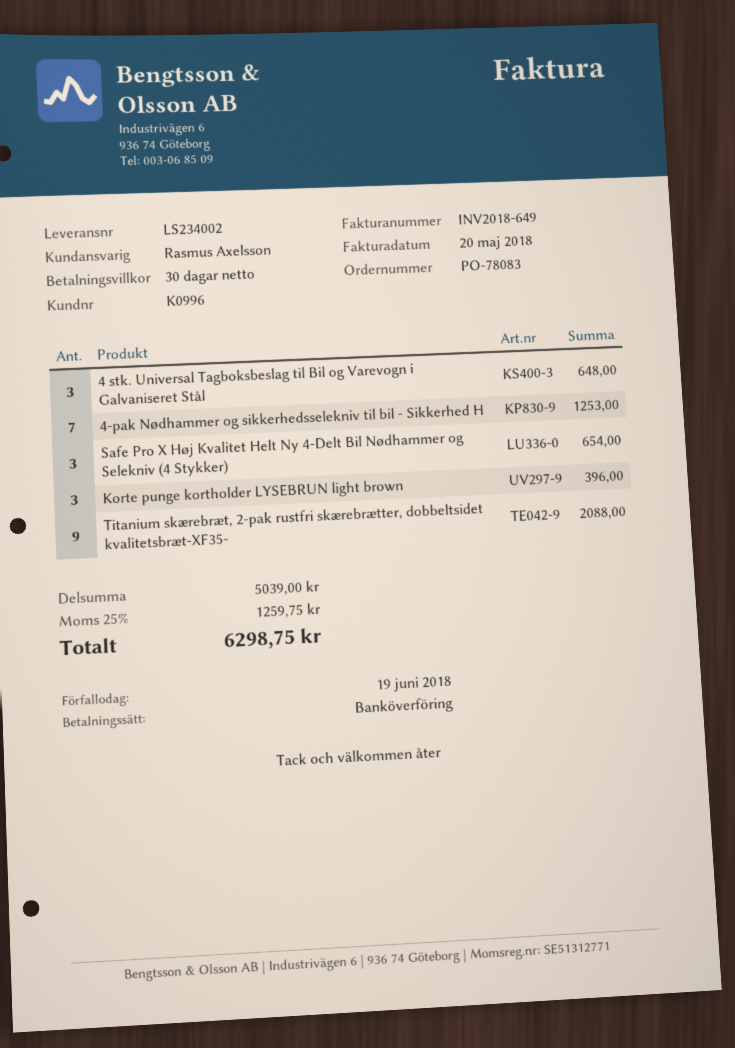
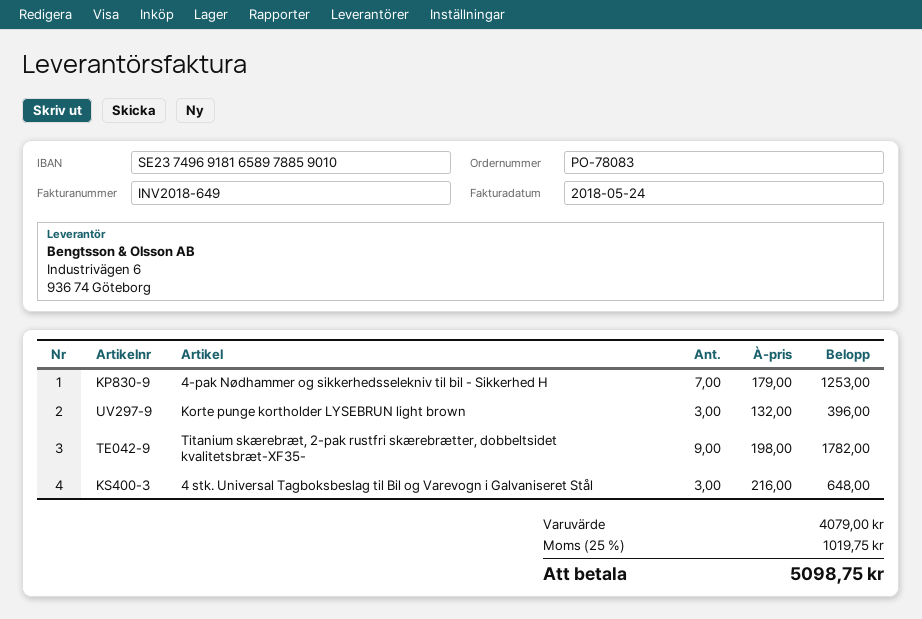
invoice date: 2018-05-20 -> 2018-05-24
Safe Pro X Høj Kvalitet Helt Ny 4-Delt Bil Nødhammer og Selekniv (4 Stykker): 3 for 654.00 -> none
Titanium skærebræt, 2-pak rustfri skærebrætter, dobbeltsidet kvalitetsbræt-XF35-: 9 for 2088.00 -> 9 for 1782.00
subtotal: 5039.00 -> 4079.00
tax: 25% = 1259.75 -> 25% = 1019.75
total: 6298.75 -> 5098.75

